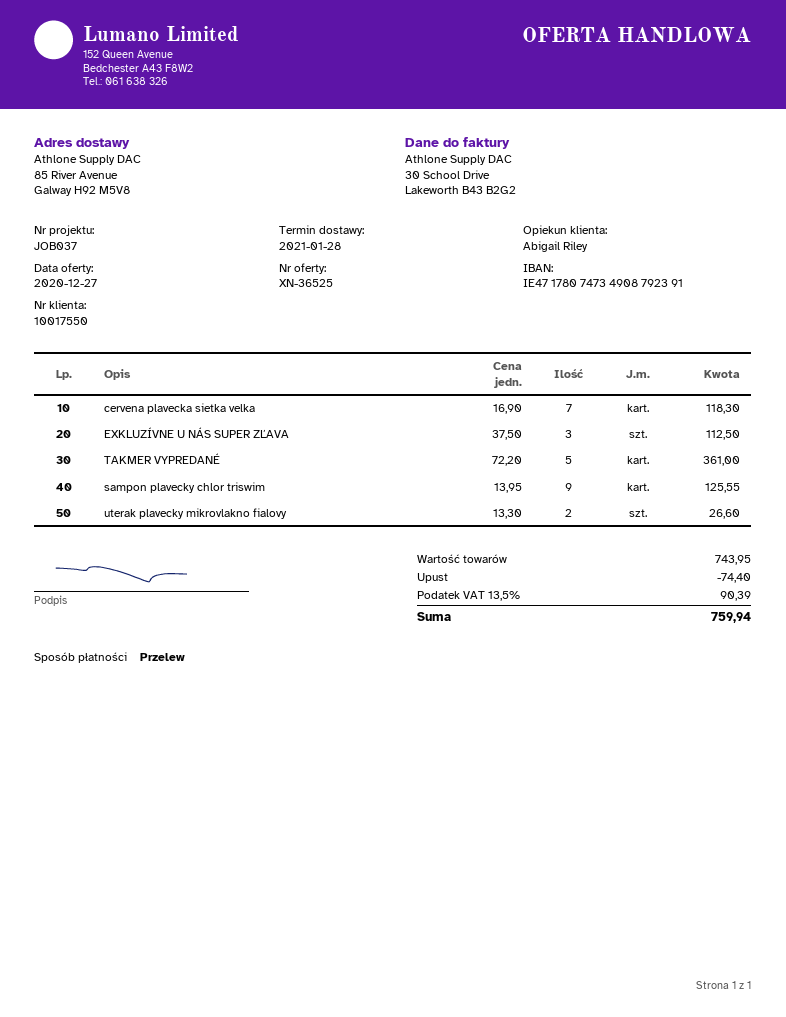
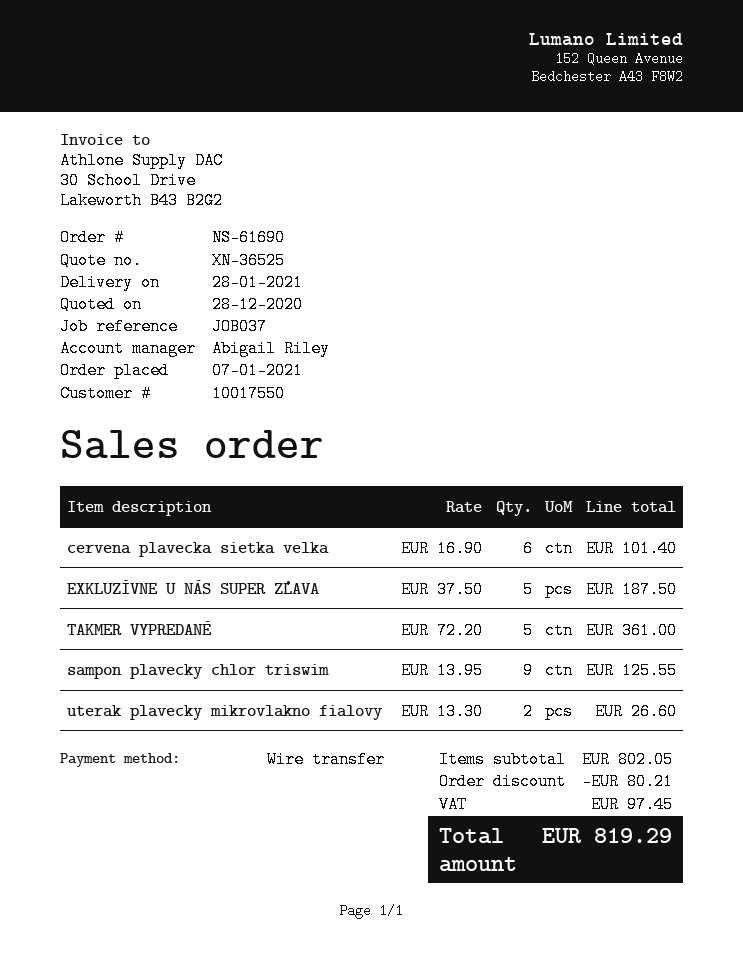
quote date: 2020-12-27 -> 2020-12-28
cervena plavecka sietka velka: 7 x 16.90 = 118.30 -> 6 x 16.90 = 101.40
EXKLUZÍVNE U NÁS SUPER ZĽAVA: 3 x 37.50 = 112.50 -> 5 x 37.50 = 187.50
subtotal: 743.95 -> 802.05
discount: 74.40 -> 80.21
tax: 90.39 -> 97.45
total: 759.94 -> 819.29

